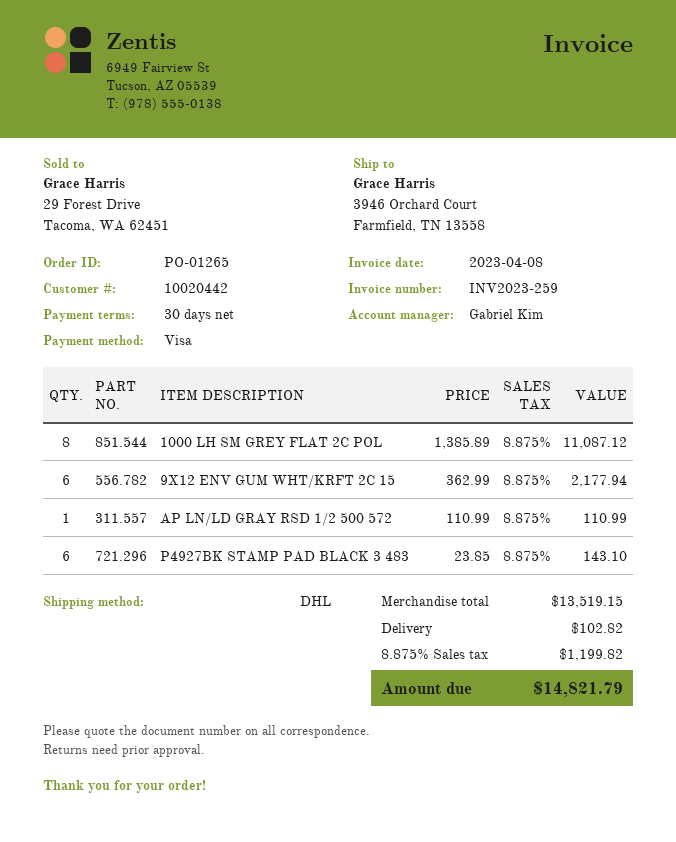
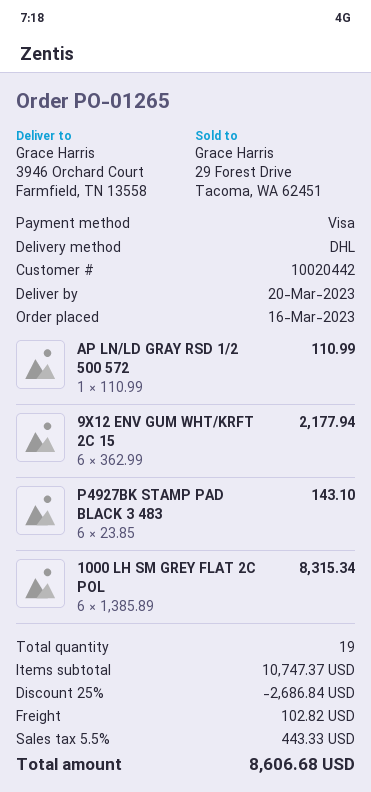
1000 LH SM GREY FLAT 2C POL: 8 x 1385.89 = 11087.12 -> 6 x 1385.89 = 8315.34
subtotal: 13519.15 -> 10747.37
discount: none -> 25% = 2686.84
tax: 8.875% = 1199.82 -> 5.5% = 443.33
total: 14821.79 -> 8606.68

